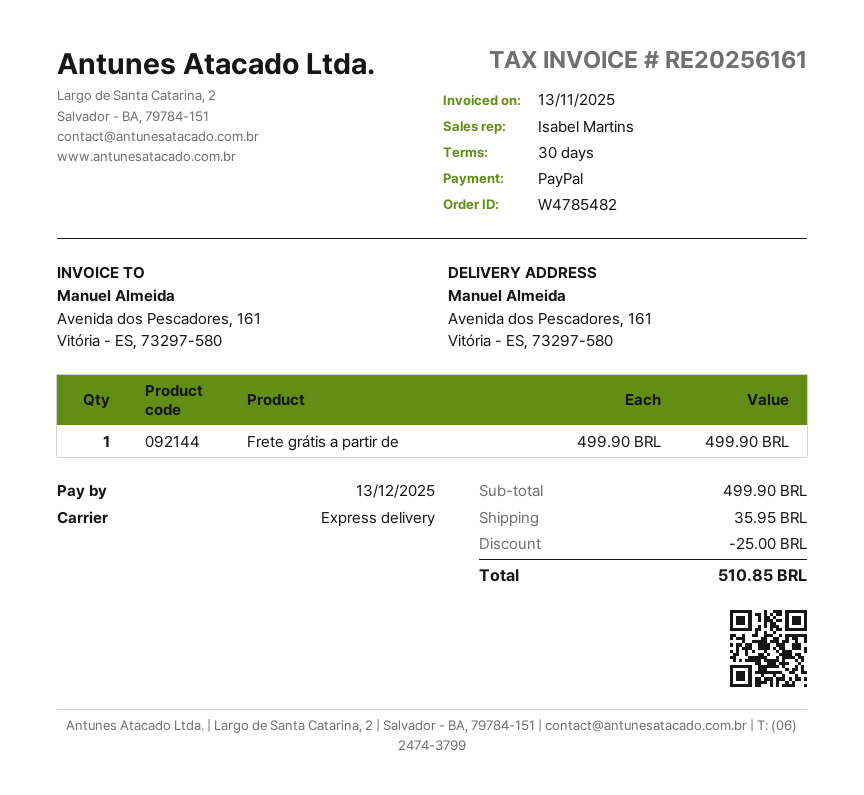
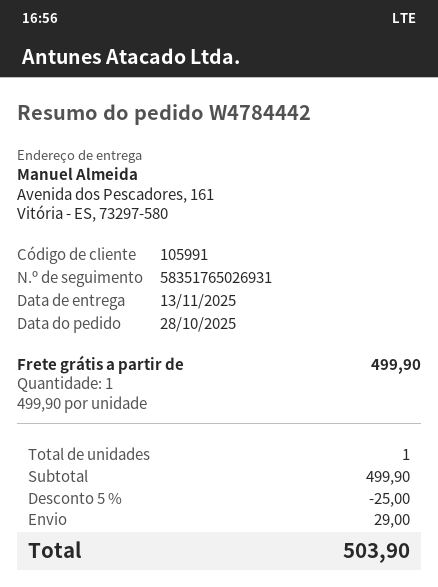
order number: W4785482 -> W4784442
shipping: 35.95 -> 29.00
total: 510.85 -> 503.90

